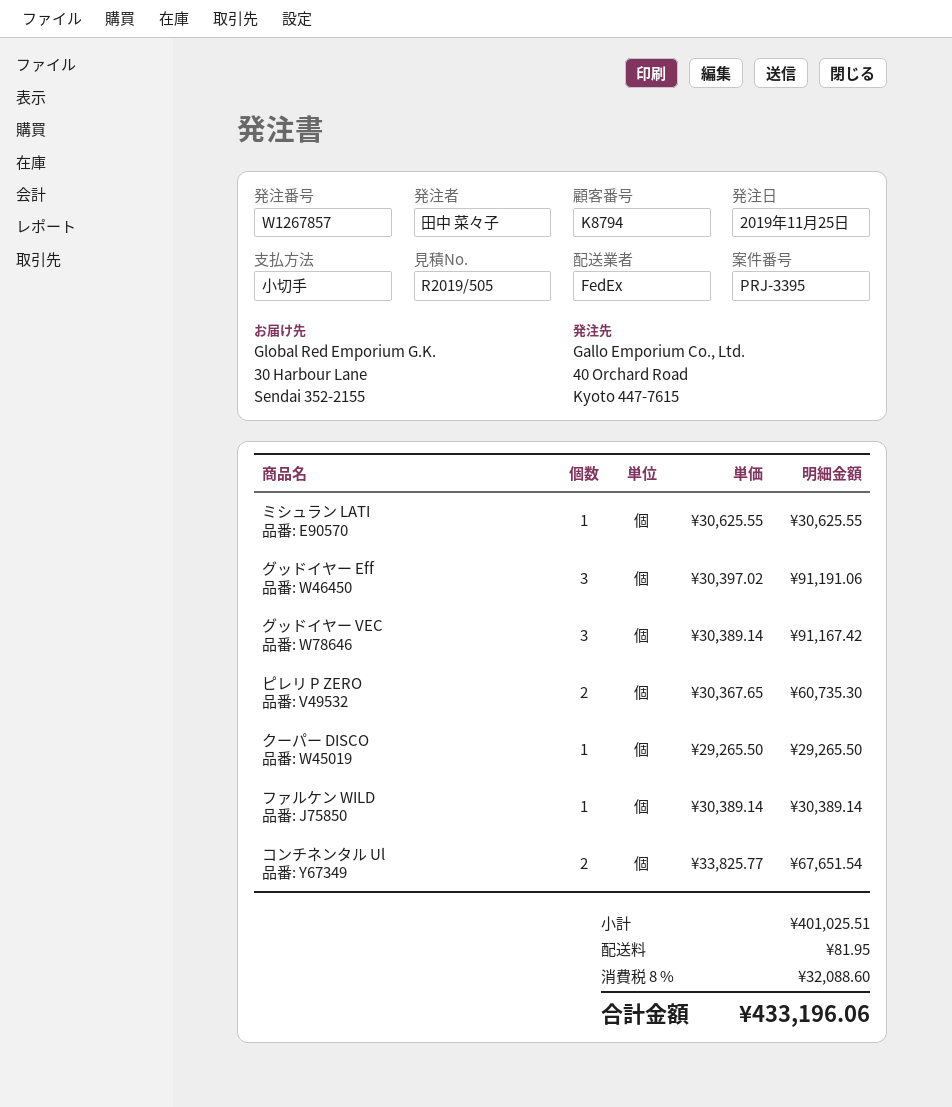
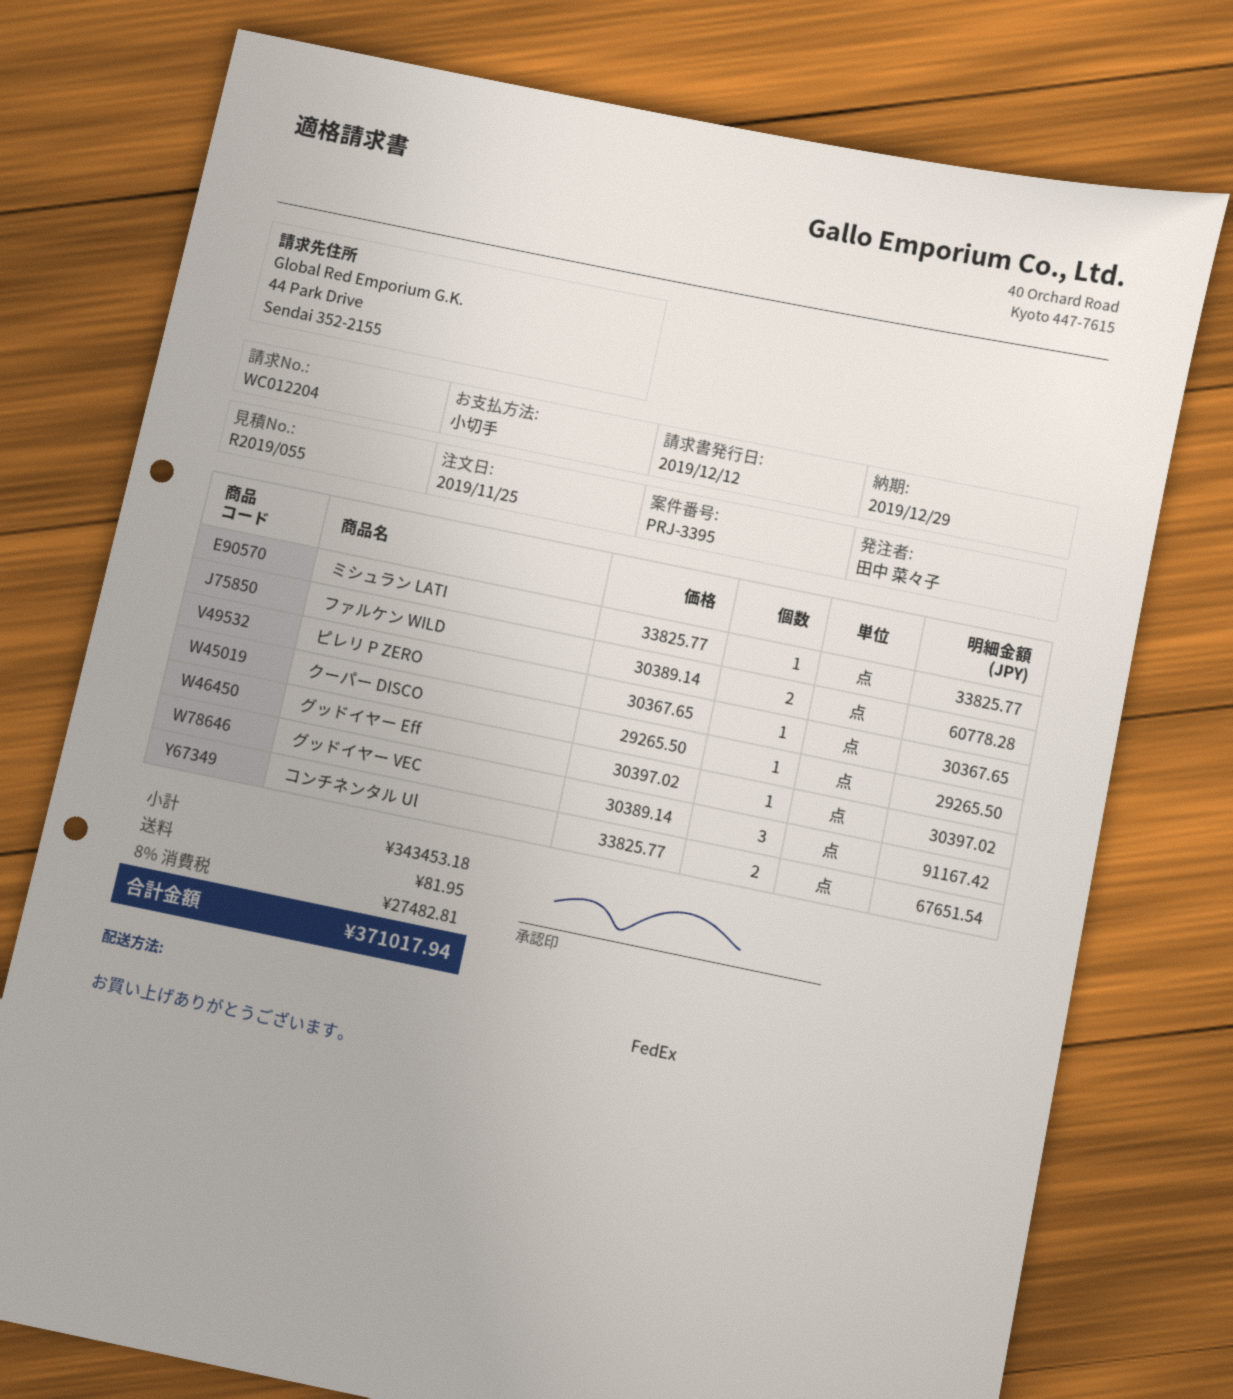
quote number: R2019/505 -> R2019/055
ミシュラン LATI: 1 x 30625.55 = 30625.55 -> 1 x 33825.77 = 33825.77
グッドイヤー Eff: 3 x 30397.02 = 91191.06 -> 1 x 30397.02 = 30397.02
ピレリ P ZERO: 2 x 30367.65 = 60735.30 -> 1 x 30367.65 = 30367.65
ファルケン WILD: 1 x 30389.14 = 30389.14 -> 2 x 30389.14 = 60778.28
subtotal: 401025.51 -> 343453.18
tax: 8% = 32088.60 -> 8% = 27482.81
total: 433196.06 -> 371017.94

